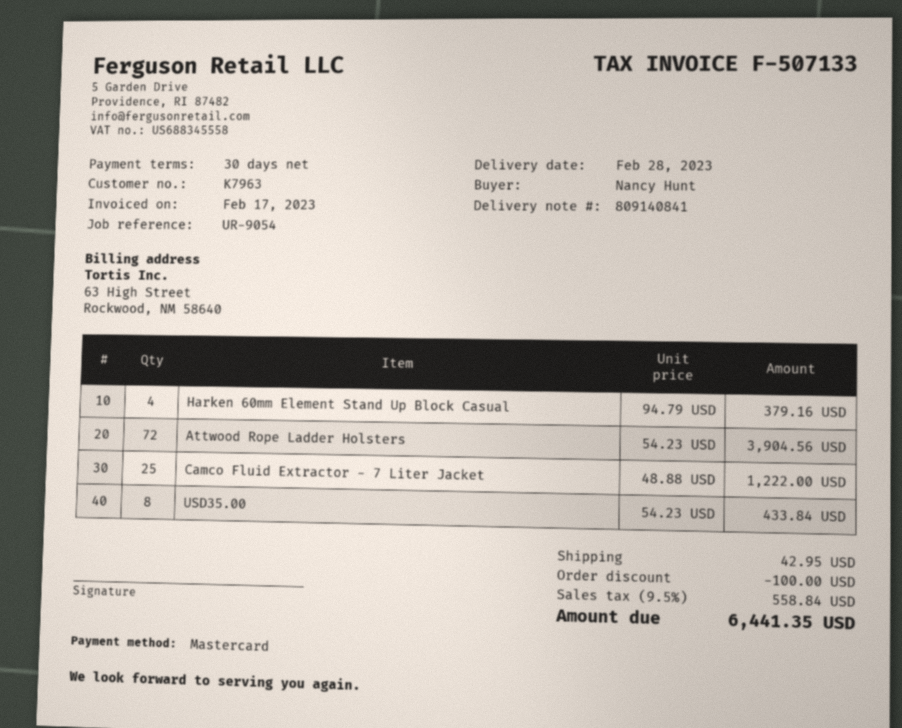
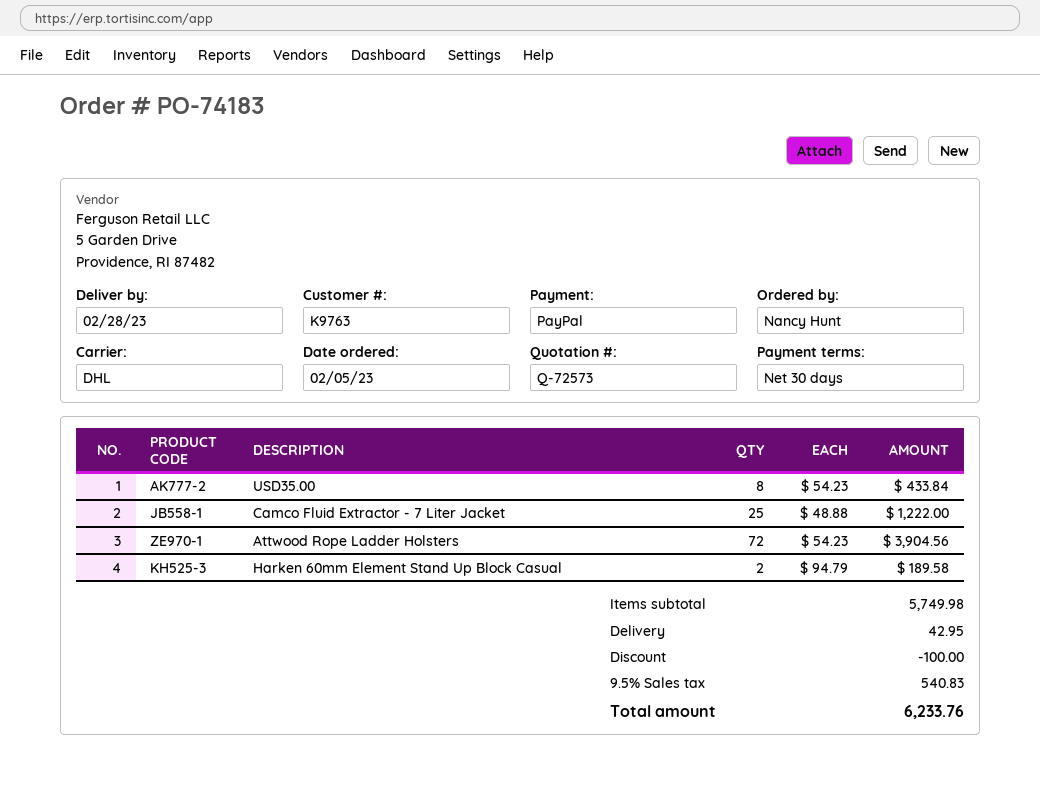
customer number: K7963 -> K9763
payment method: Mastercard -> PayPal
Harken 60mm Element Stand Up Block Casual: 4 x 94.79 = 379.16 -> 2 x 94.79 = 189.58
tax: 9.5% = 558.84 -> 9.5% = 540.83
total: 6441.35 -> 6233.76

